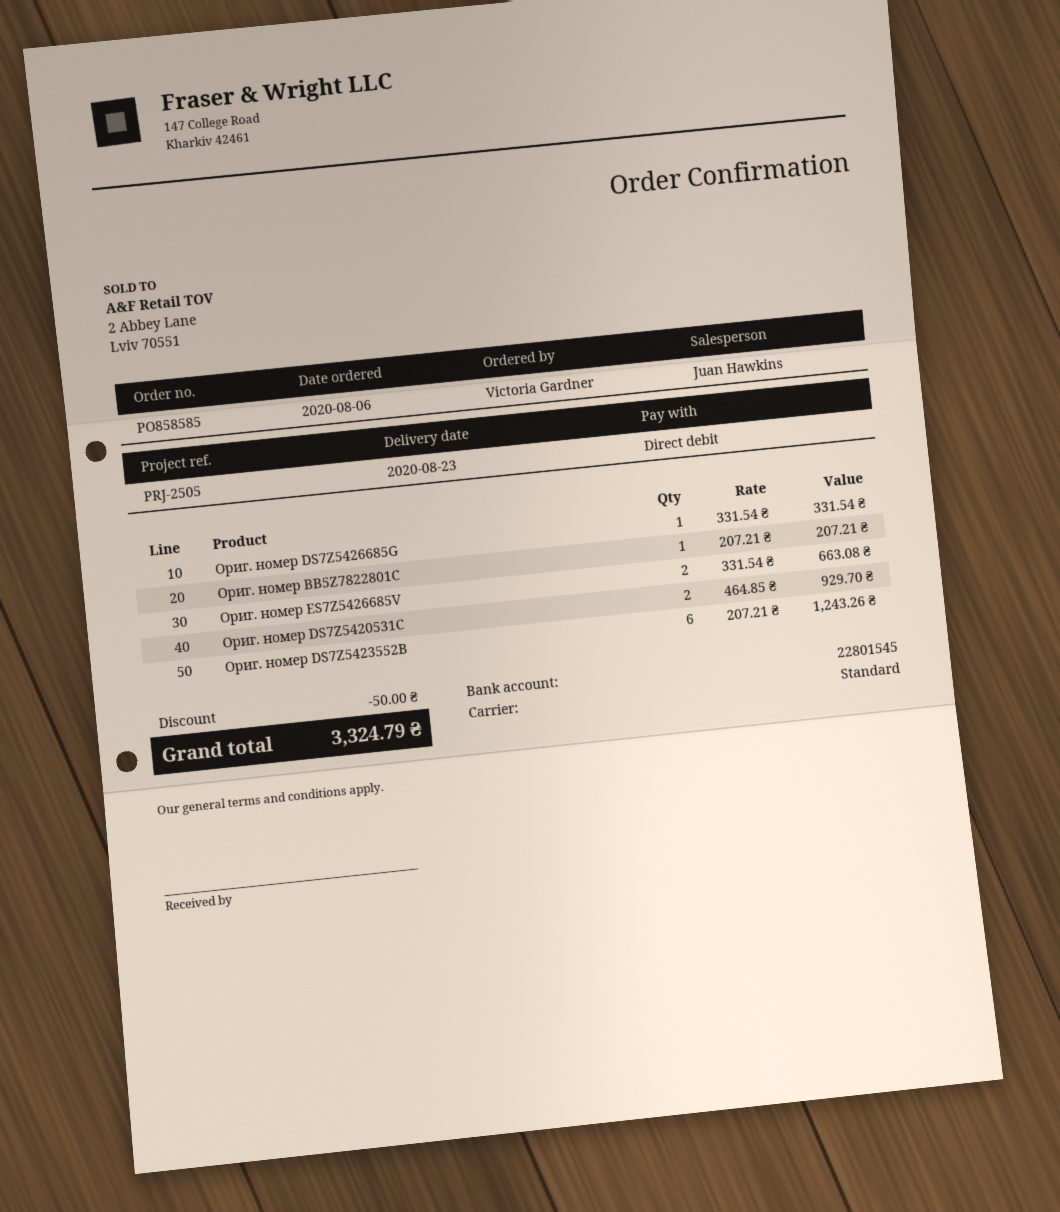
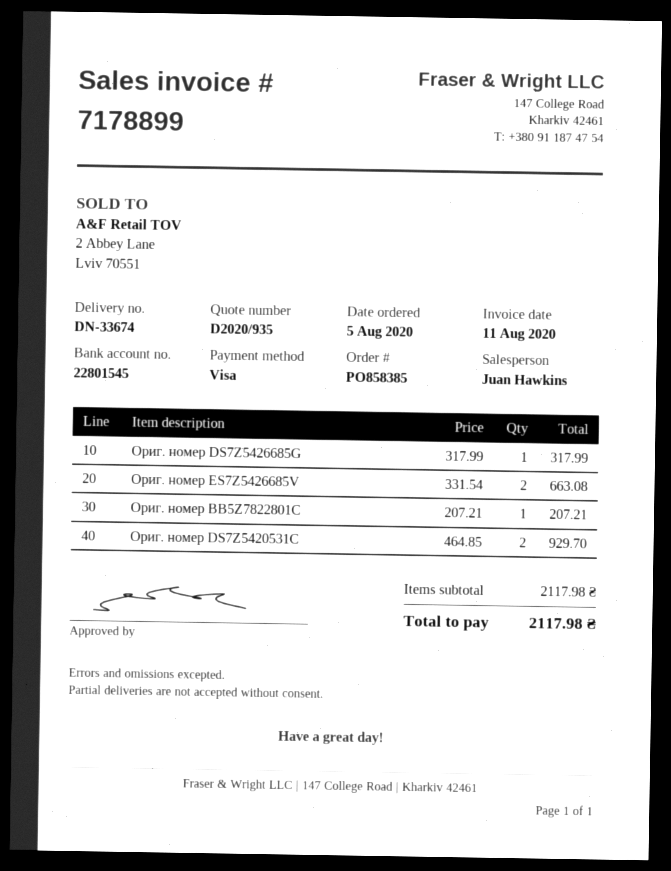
order number: PO858585 -> PO858385
order date: 2020-08-06 -> 2020-08-05
payment method: direct debit -> Visa
Ориг. номер DS7Z5426685G: 1 x 331.54 = 331.54 -> 1 x 317.99 = 317.99
Ориг. номер DS7Z5423552B: 6 x 207.21 = 1243.26 -> none
discount: 50.00 -> none
total: 3324.79 -> 2117.98

